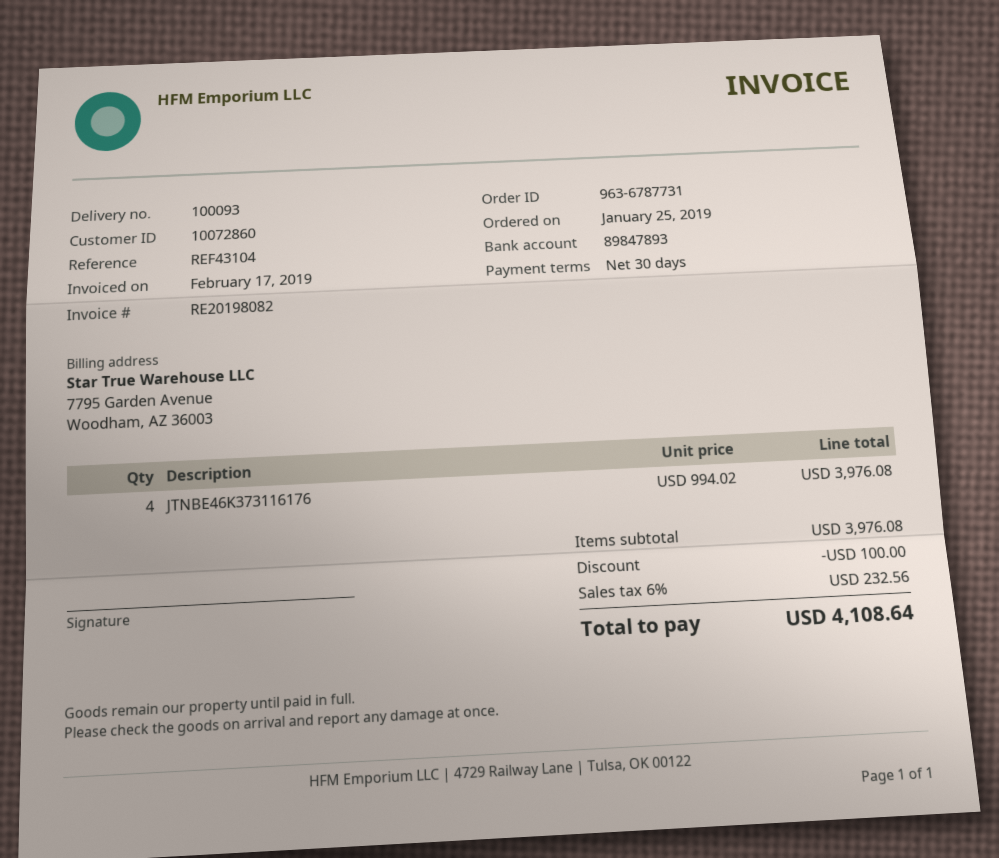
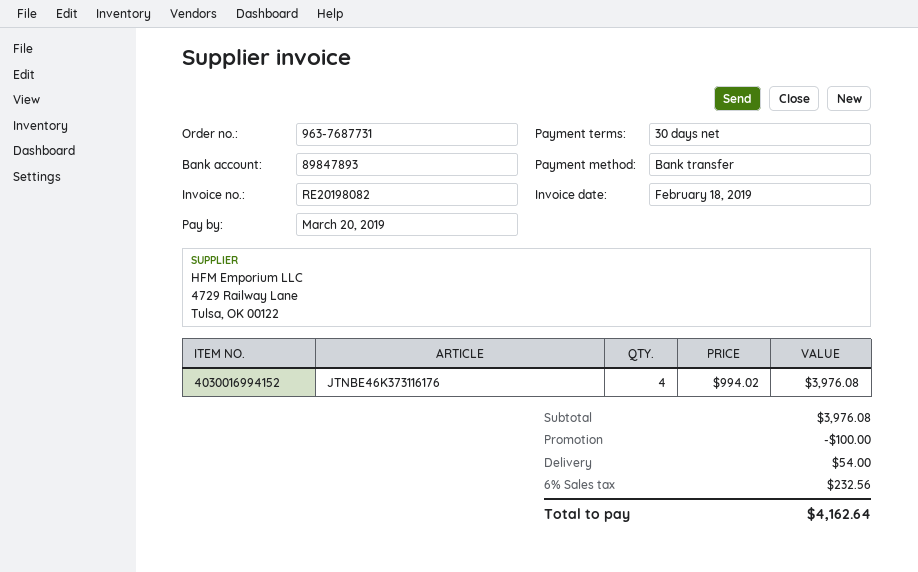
order number: 963-6787731 -> 963-7687731
invoice date: 2019-02-17 -> 2019-02-18
shipping: none -> 54.00
total: 4108.64 -> 4162.64

